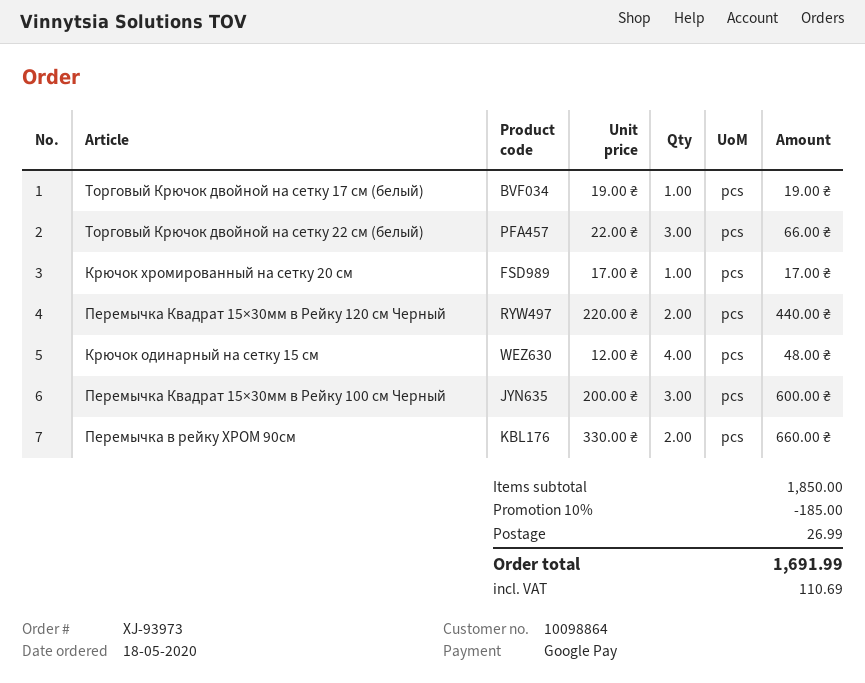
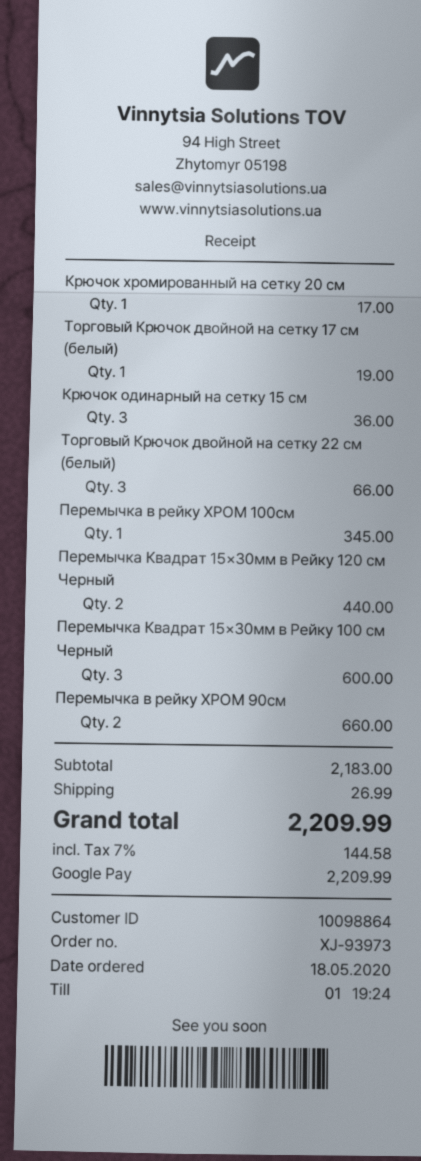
Крючок одинарный на сетку 15 см: 4 for 48.00 -> 3 for 36.00
Перемычка в рейку ХРОМ 100см: none -> 1 for 345.00
subtotal: 1850.00 -> 2183.00
discount: 10% = 185.00 -> none
tax: 110.69 -> 144.58
total: 1691.99 -> 2209.99

